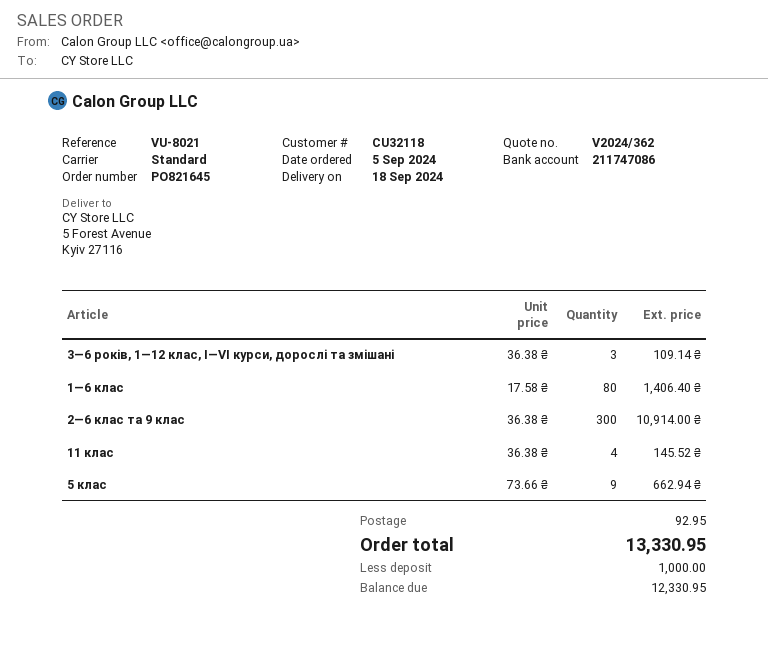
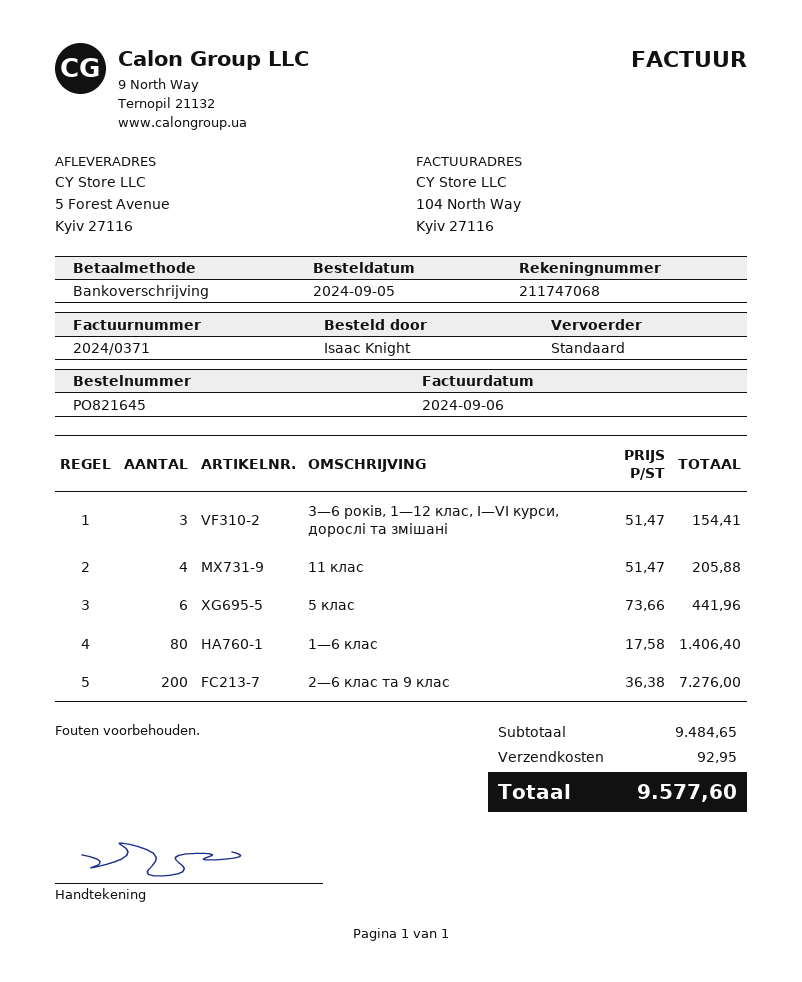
bank account: 211747086 -> 211747068
3—6 років, 1—12 клас, I—VI курси, дорослі та змішані: 3 x 36.38 = 109.14 -> 3 x 51.47 = 154.41
2—6 клас та 9 клас: 300 x 36.38 = 10914.00 -> 200 x 36.38 = 7276.00
11 клас: 4 x 36.38 = 145.52 -> 4 x 51.47 = 205.88
5 клас: 9 x 73.66 = 662.94 -> 6 x 73.66 = 441.96
total: 13330.95 -> 9577.60

